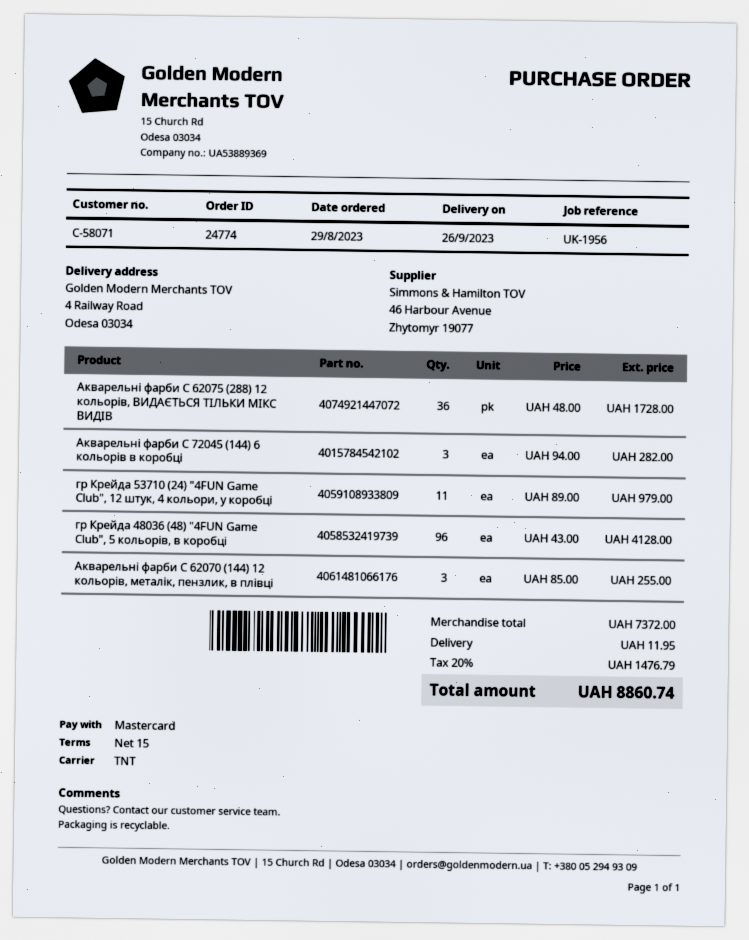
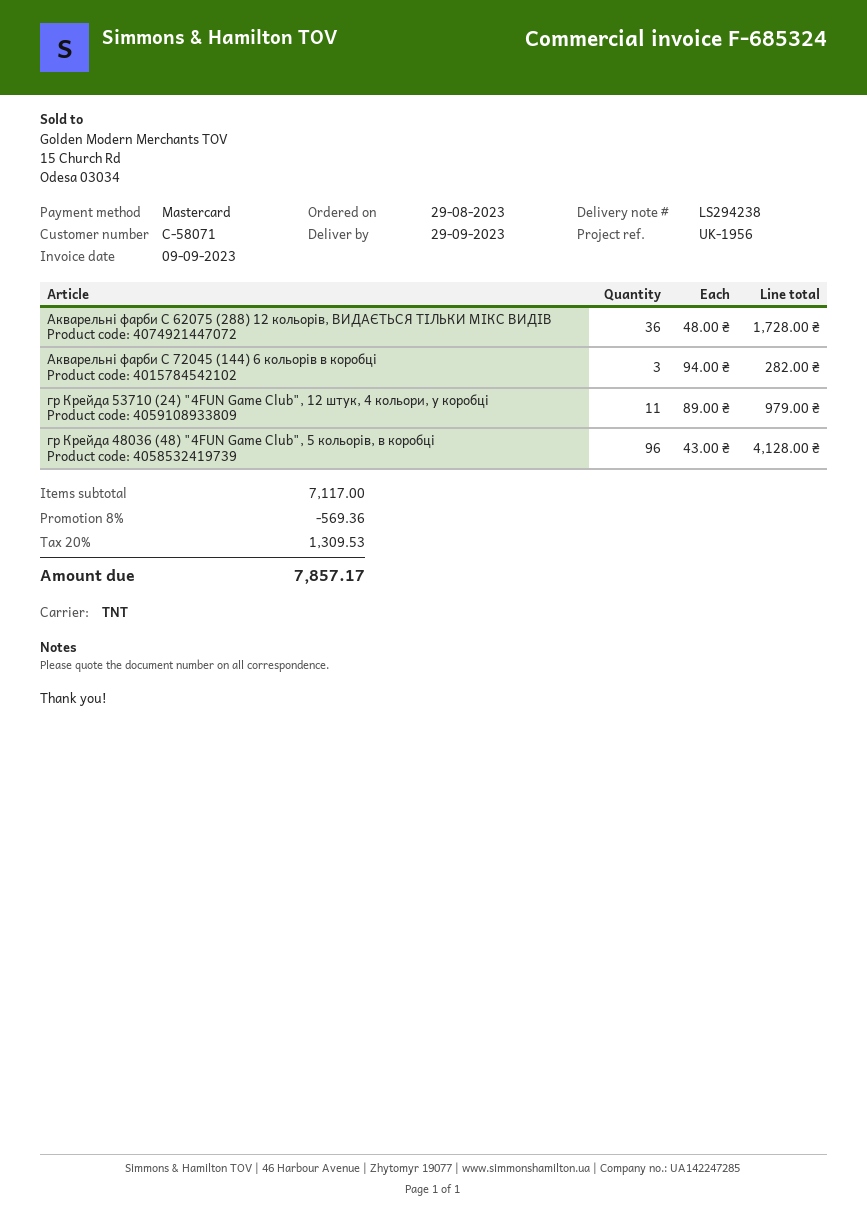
delivery date: 2023-09-26 -> 2023-09-29
Акварельні фарби C 62070 (144) 12 кольорів, металік, пензлик, в плівці: 3 x 85.00 = 255.00 -> none
subtotal: 7372.00 -> 7117.00
discount: none -> 8% = 569.36
shipping: 11.95 -> none
tax: 20% = 1476.79 -> 20% = 1309.53
total: 8860.74 -> 7857.17

